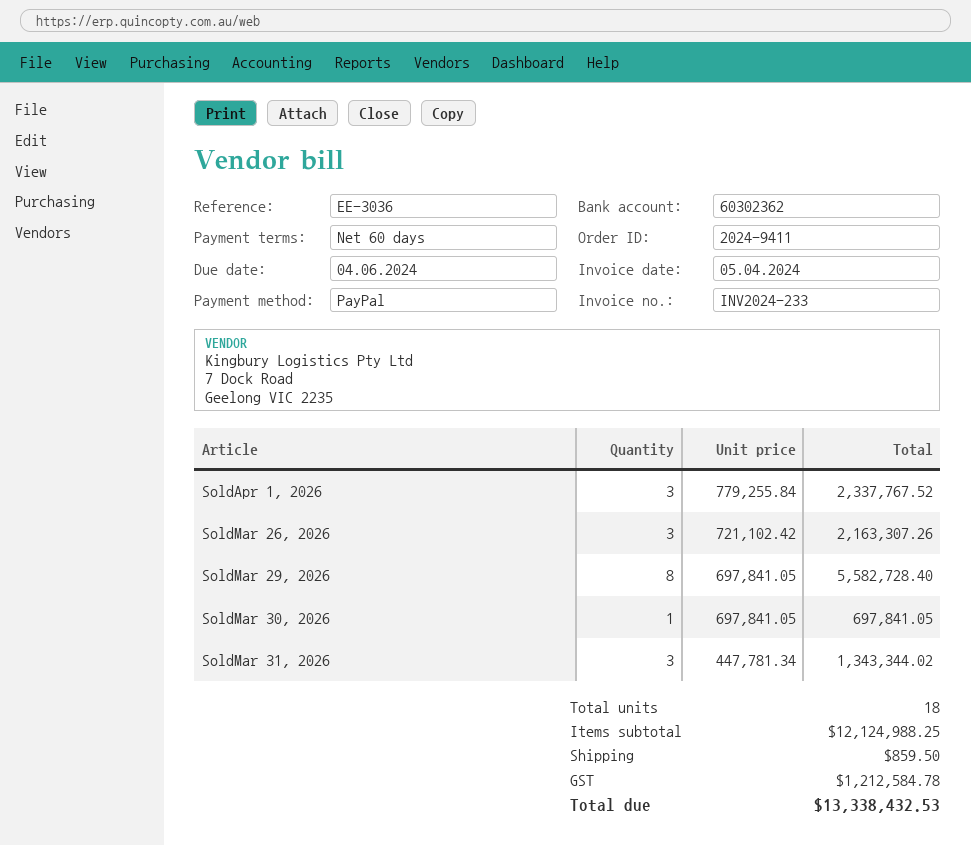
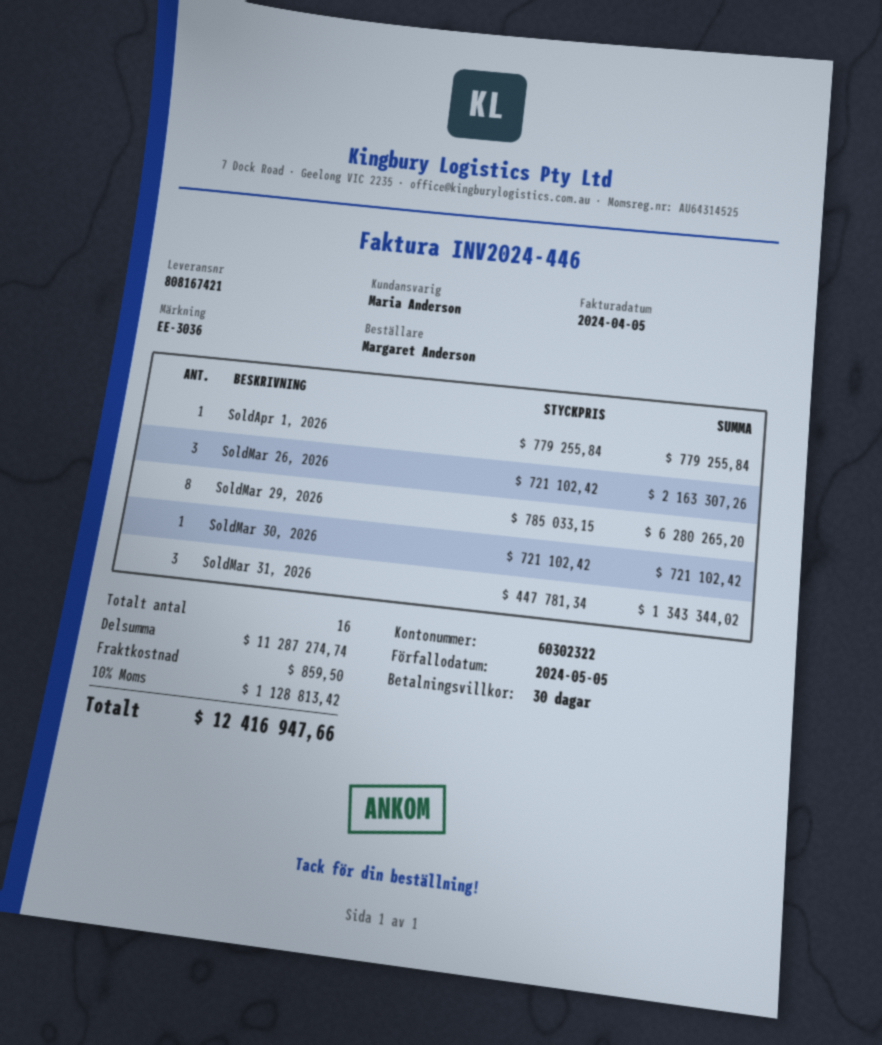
invoice number: INV2024-233 -> INV2024-446
payment terms: 60 days -> 30 days
due date: 2024-06-04 -> 2024-05-05
bank account: 60302362 -> 60302322
SoldApr 1, 2026: 3 x 779255.84 = 2337767.52 -> 1 x 779255.84 = 779255.84
SoldMar 29, 2026: 8 x 697841.05 = 5582728.40 -> 8 x 785033.15 = 6280265.20
SoldMar 30, 2026: 1 x 697841.05 = 697841.05 -> 1 x 721102.42 = 721102.42
total quantity: 18 -> 16
subtotal: 12124988.25 -> 11287274.74
tax: 1212584.78 -> 1128813.42
total: 13338432.53 -> 12416947.66

